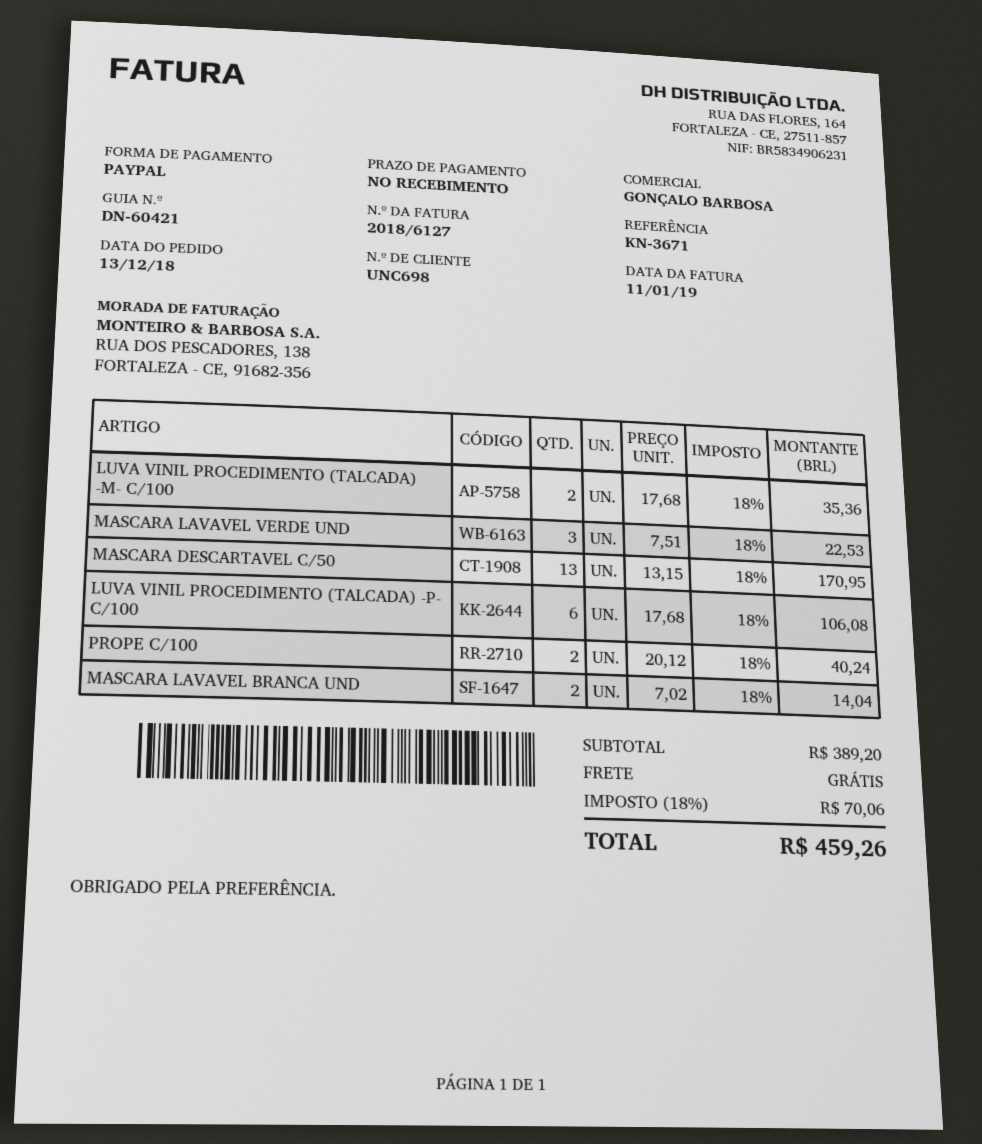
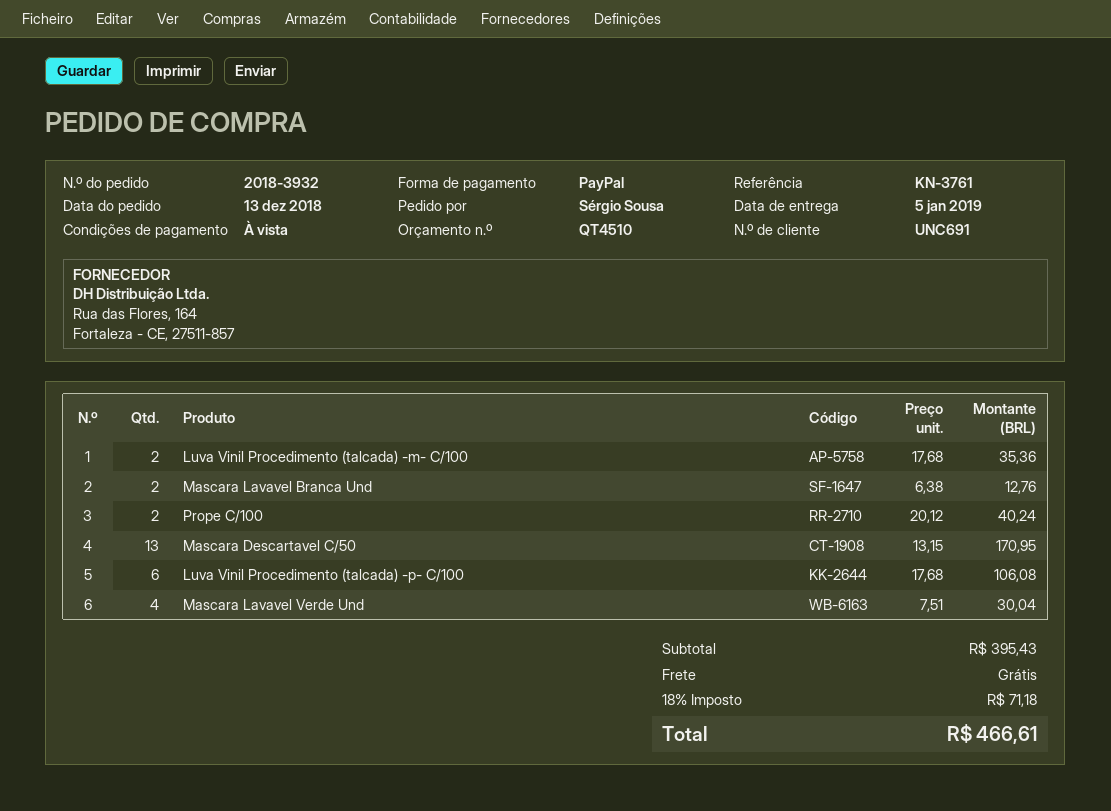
customer number: UNC698 -> UNC691
reference: KN-3671 -> KN-3761
MASCARA LAVAVEL VERDE UND: 3 x 7.51 = 22.53 -> 4 x 7.51 = 30.04
MASCARA LAVAVEL BRANCA UND: 2 x 7.02 = 14.04 -> 2 x 6.38 = 12.76
subtotal: 389.20 -> 395.43
tax: 18% = 70.06 -> 18% = 71.18
total: 459.26 -> 466.61

